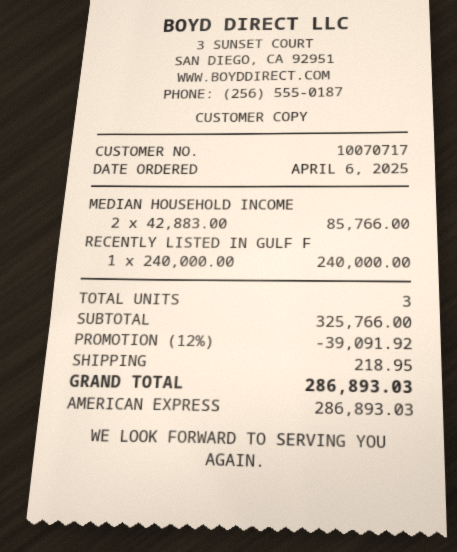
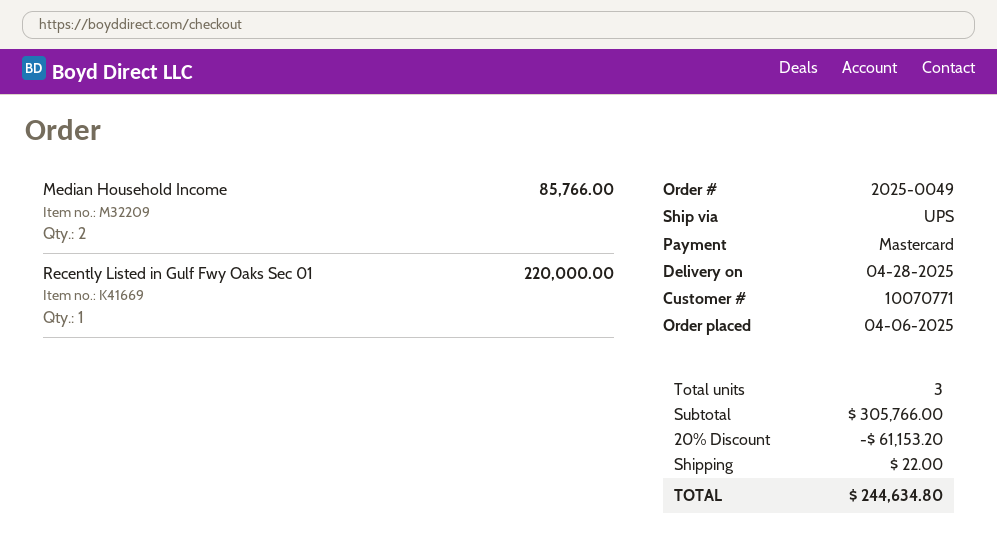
customer number: 10070717 -> 10070771
payment method: American Express -> Mastercard
RECENTLY LISTED IN GULF F: 1 for 240000.00 -> 1 for 220000.00
subtotal: 325766.00 -> 305766.00
discount: 12% = 39091.92 -> 20% = 61153.20
shipping: 218.95 -> 22.00
total: 286893.03 -> 244634.80

